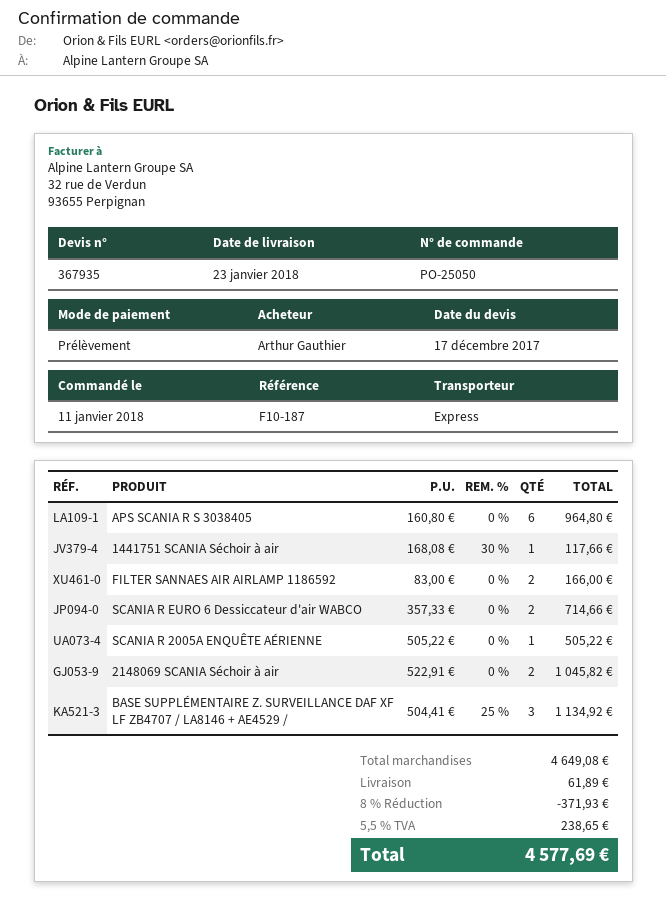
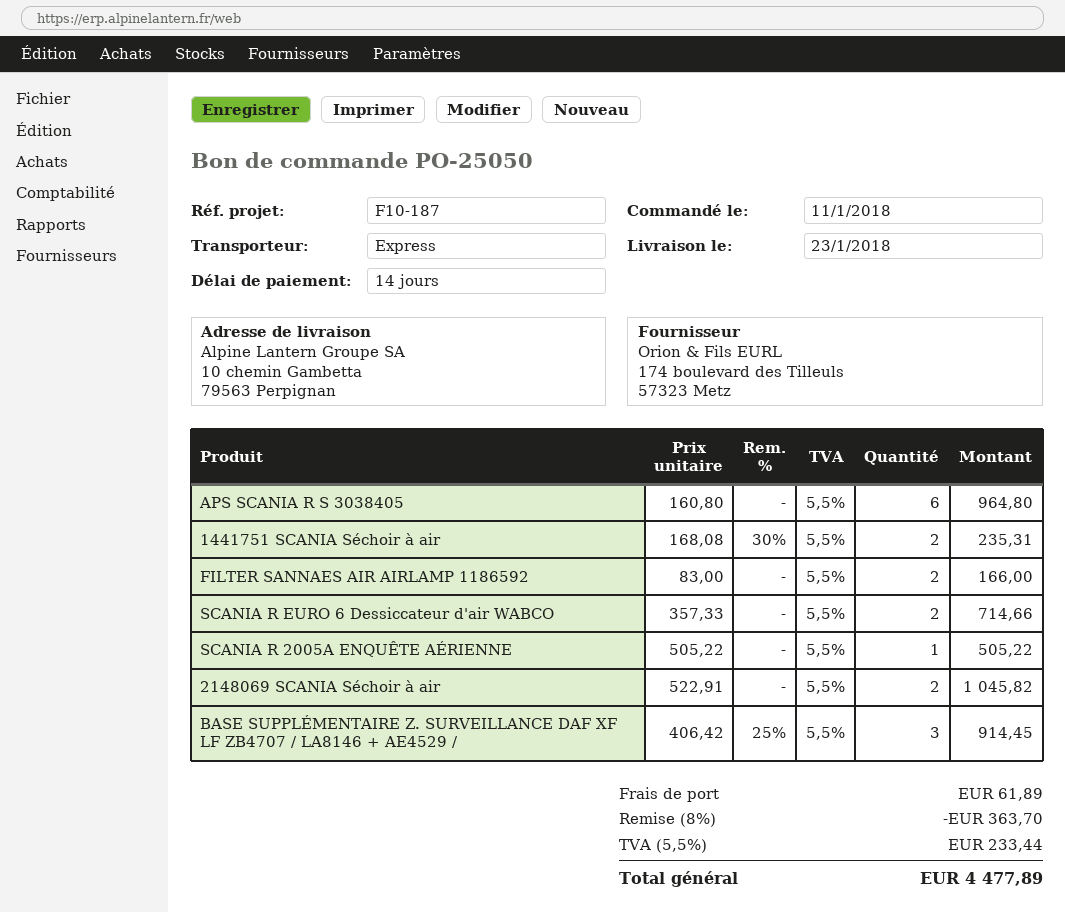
1441751 SCANIA Séchoir à air: 1 x 168.08 - 30% = 117.66 -> 2 x 168.08 - 30% = 235.31
BASE SUPPLÉMENTAIRE Z. SURVEILLANCE DAF XF LF ZB4707 / LA8146 + AE4529 /: 3 x 504.41 - 25% = 1134.92 -> 3 x 406.42 - 25% = 914.45
discount: 8% = 371.93 -> 8% = 363.70
tax: 5.5% = 238.65 -> 5.5% = 233.44
total: 4577.69 -> 4477.89

